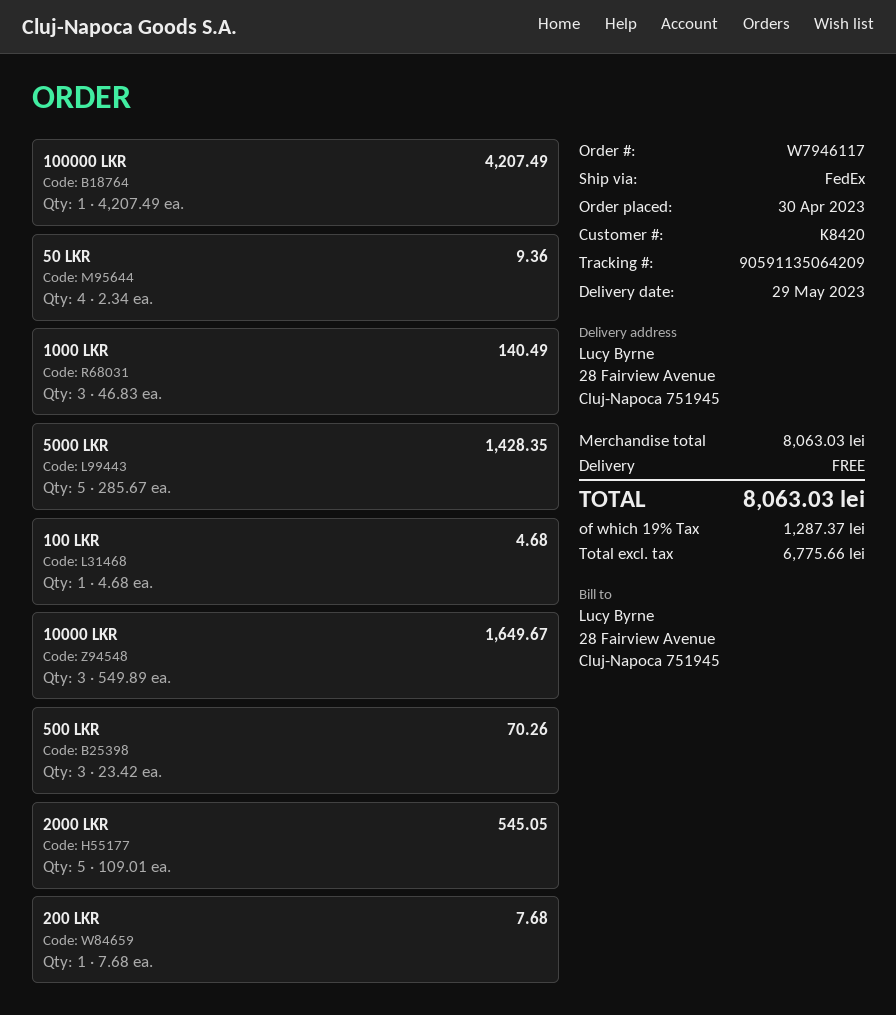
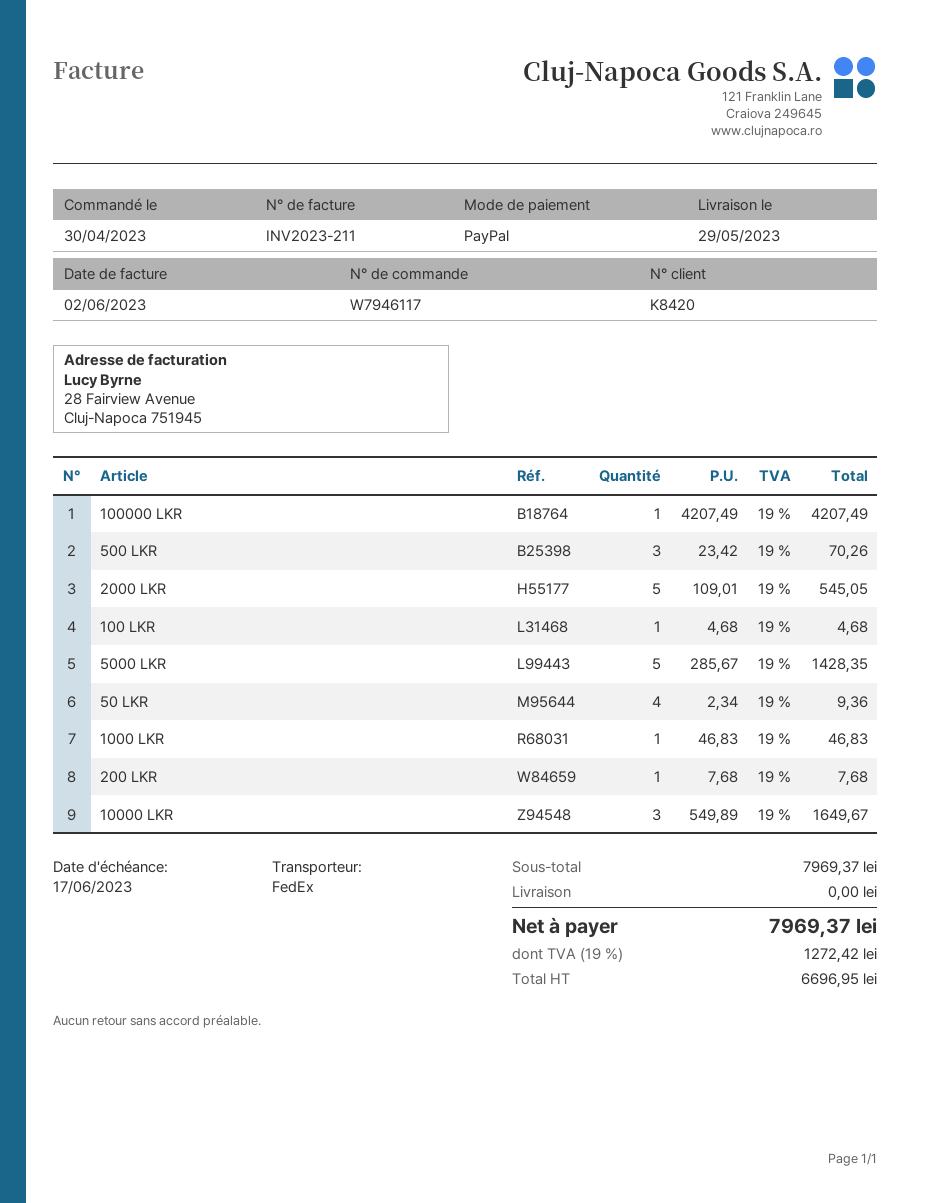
1000 LKR: 3 x 46.83 = 140.49 -> 1 x 46.83 = 46.83
subtotal: 8063.03 -> 7969.37
net: 6775.66 -> 6696.95
tax: 19% = 1287.37 -> 19% = 1272.42
total: 8063.03 -> 7969.37

